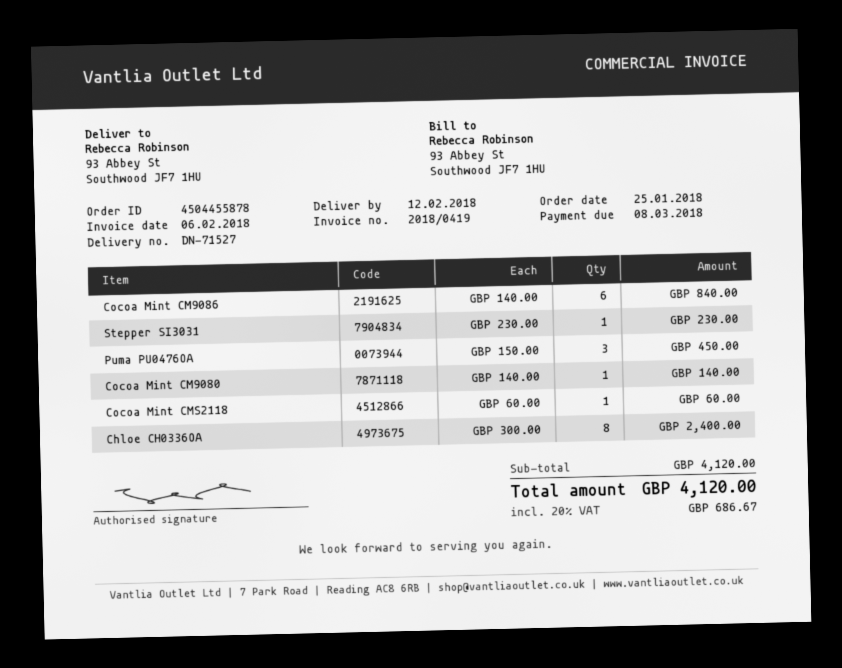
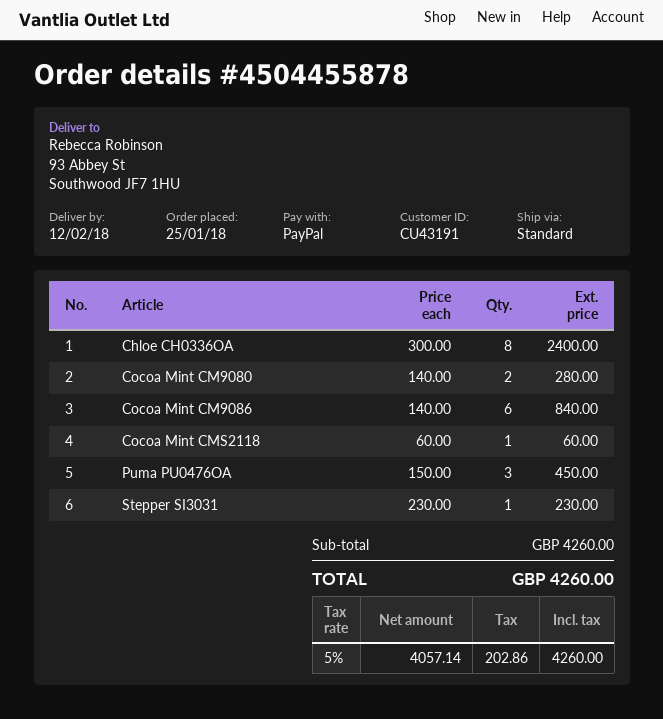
Cocoa Mint CM9080: 1 x 140.00 = 140.00 -> 2 x 140.00 = 280.00
subtotal: 4120.00 -> 4260.00
tax: 20% = 686.67 -> 5% = 202.86
total: 4120.00 -> 4260.00

